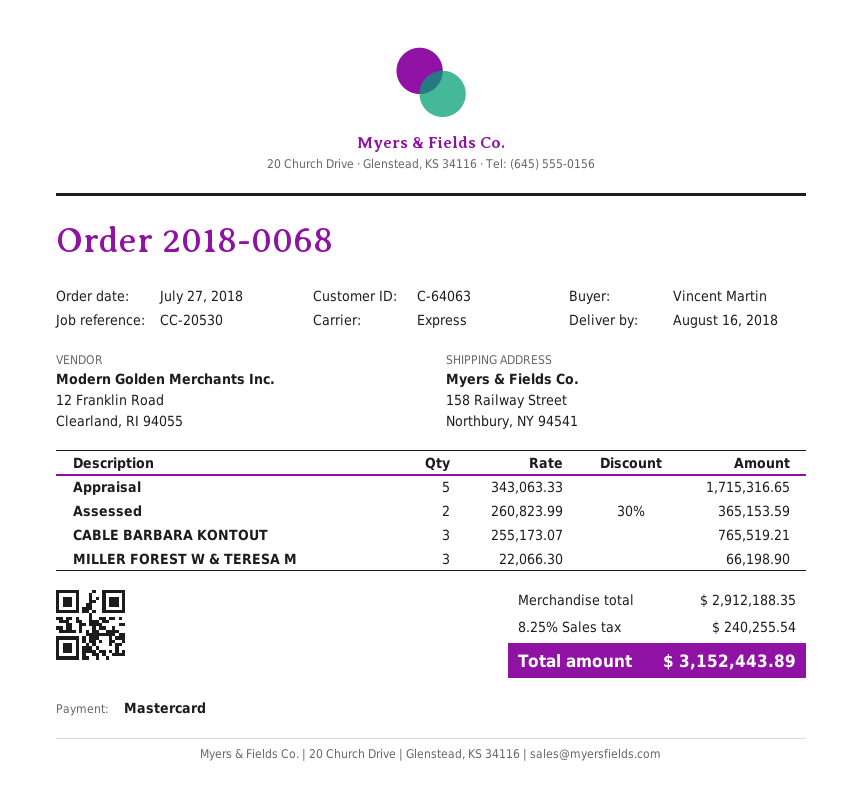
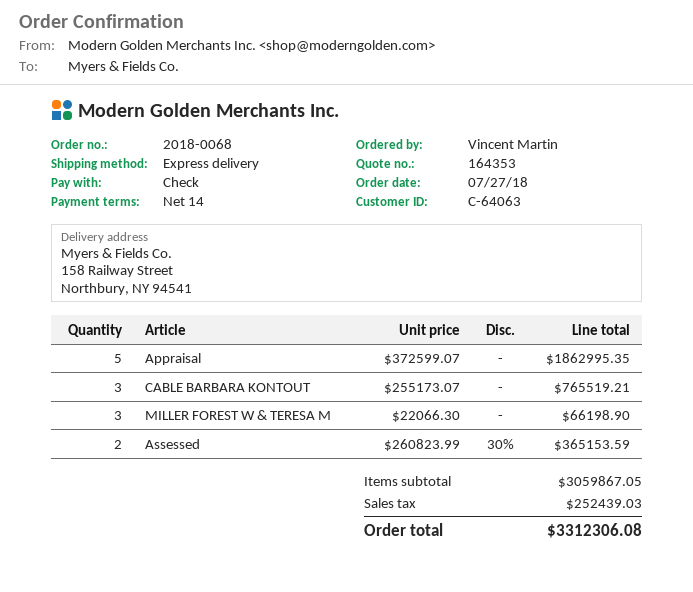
payment method: Mastercard -> cheque
Appraisal: 5 x 343063.33 = 1715316.65 -> 5 x 372599.07 = 1862995.35
subtotal: 2912188.35 -> 3059867.05
tax: 240255.54 -> 252439.03
total: 3152443.89 -> 3312306.08

